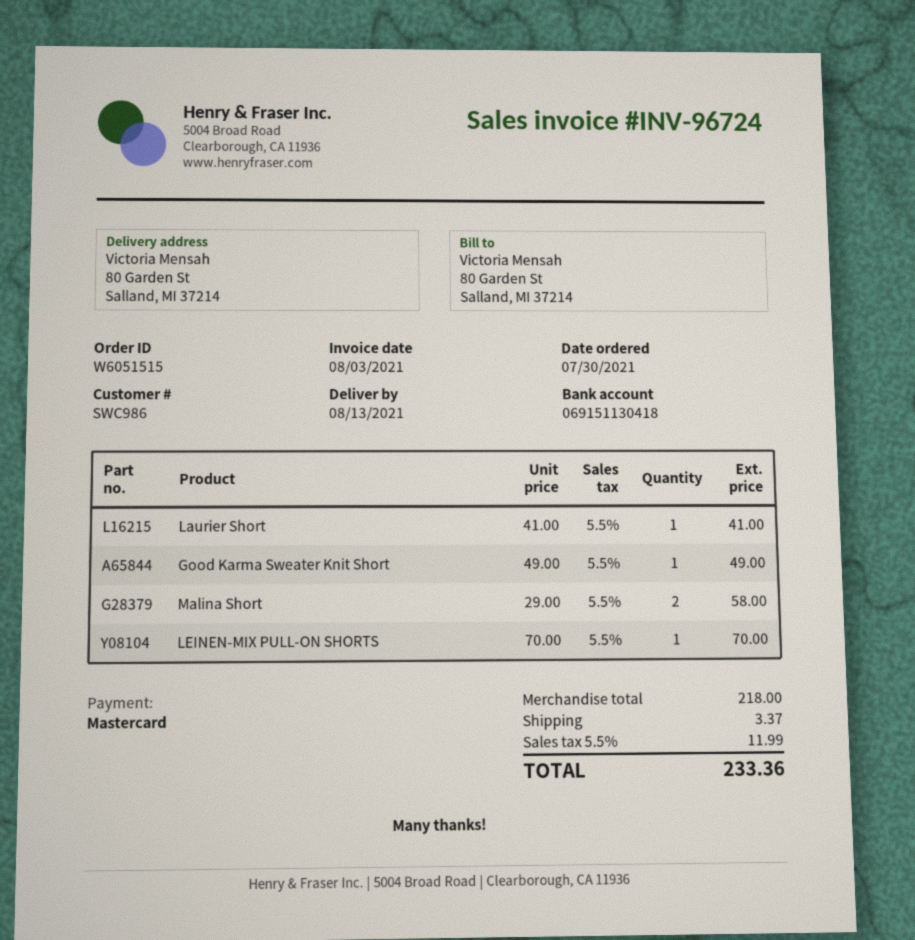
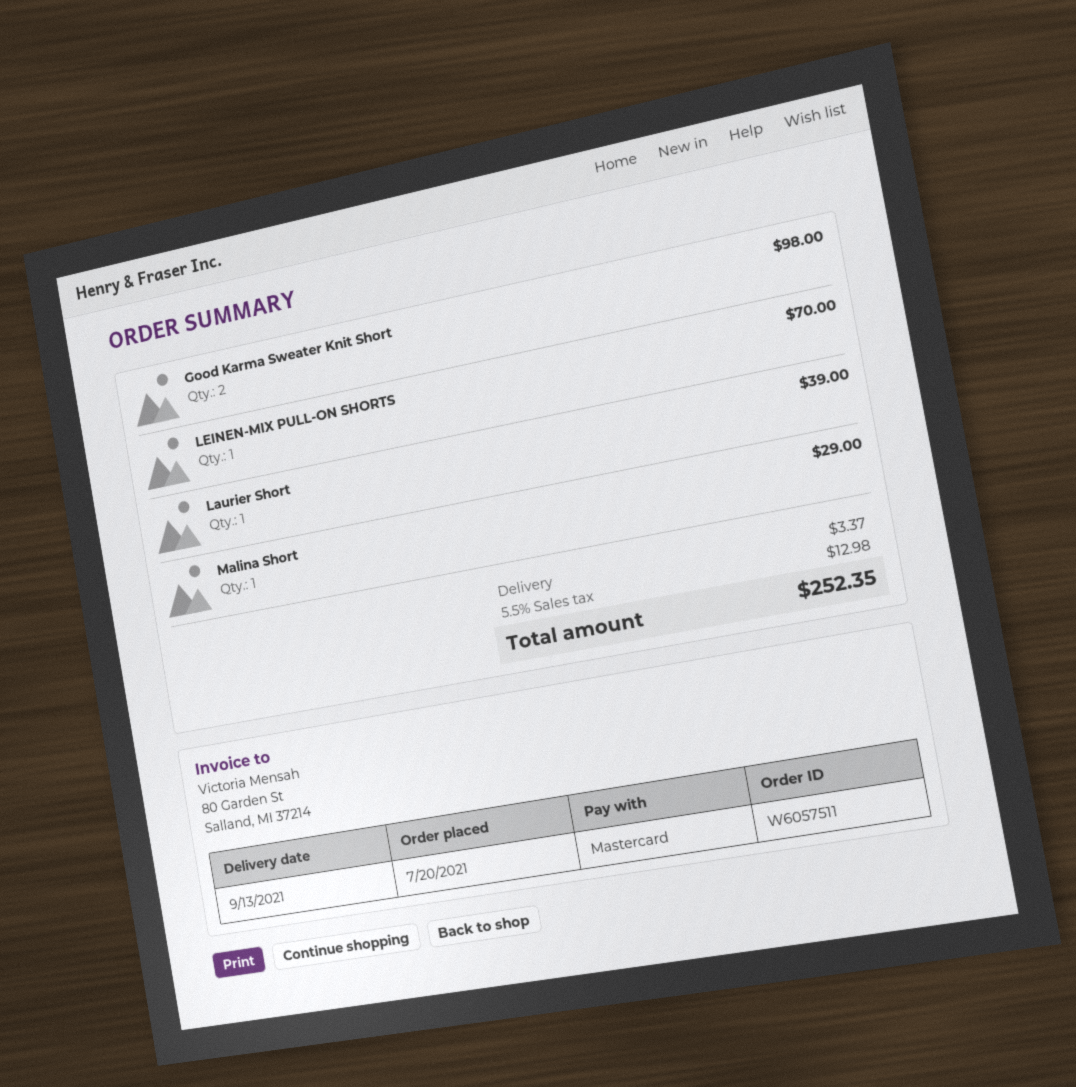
order number: W6051515 -> W6057511
order date: 2021-07-30 -> 2021-07-20
delivery date: 2021-08-13 -> 2021-09-13
Laurier Short: 1 for 41.00 -> 1 for 39.00
Good Karma Sweater Knit Short: 1 for 49.00 -> 2 for 98.00
Malina Short: 2 for 58.00 -> 1 for 29.00
tax: 5.5% = 11.99 -> 5.5% = 12.98
total: 233.36 -> 252.35

